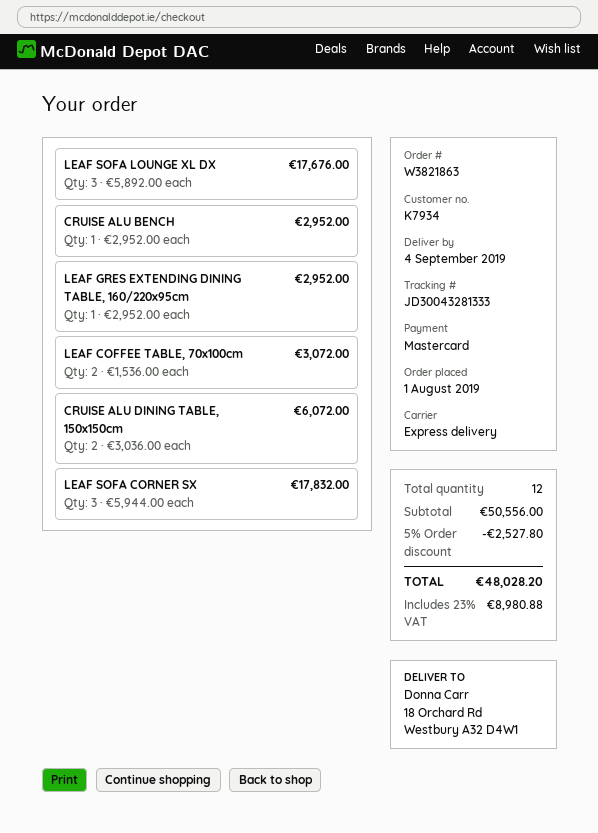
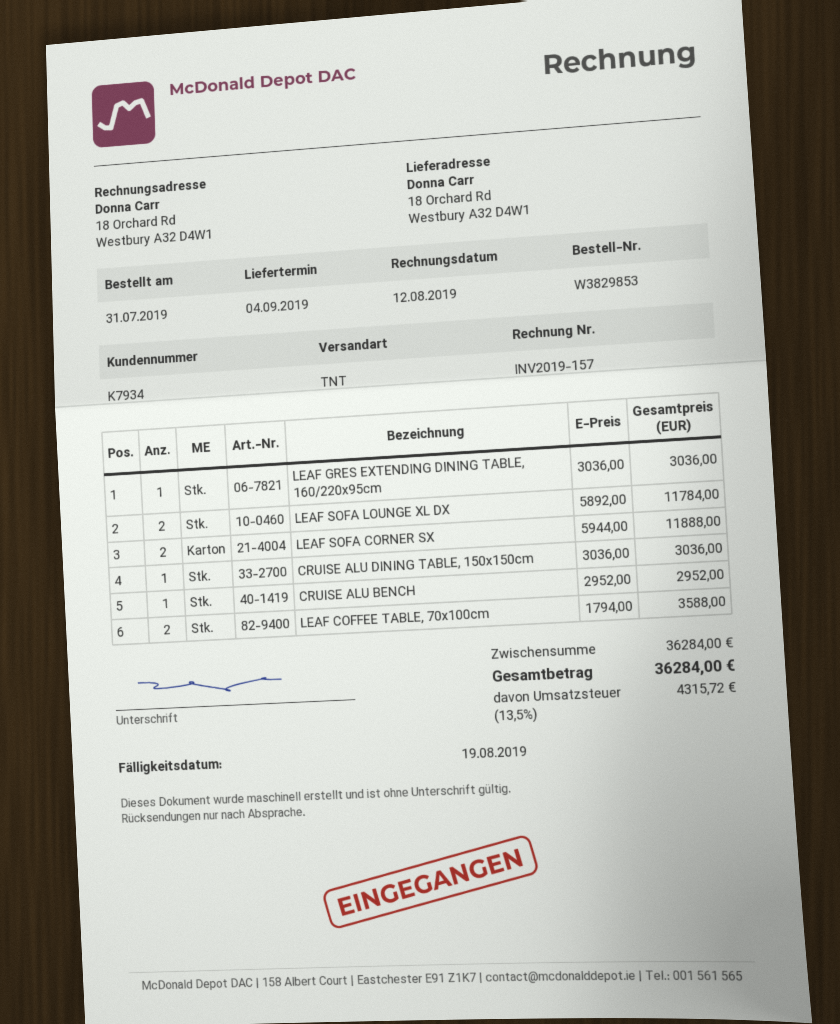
order number: W3821863 -> W3829853
order date: 2019-08-01 -> 2019-07-31
shipping method: express -> TNT
LEAF SOFA LOUNGE XL DX: 3 x 5892.00 = 17676.00 -> 2 x 5892.00 = 11784.00
LEAF GRES EXTENDING DINING TABLE, 160/220x95cm: 1 x 2952.00 = 2952.00 -> 1 x 3036.00 = 3036.00
LEAF COFFEE TABLE, 70x100cm: 2 x 1536.00 = 3072.00 -> 2 x 1794.00 = 3588.00
CRUISE ALU DINING TABLE, 150x150cm: 2 x 3036.00 = 6072.00 -> 1 x 3036.00 = 3036.00
LEAF SOFA CORNER SX: 3 x 5944.00 = 17832.00 -> 2 x 5944.00 = 11888.00
subtotal: 50556.00 -> 36284.00
discount: 5% = 2527.80 -> none
tax: 23% = 8980.88 -> 13.5% = 4315.72
total: 48028.20 -> 36284.00

